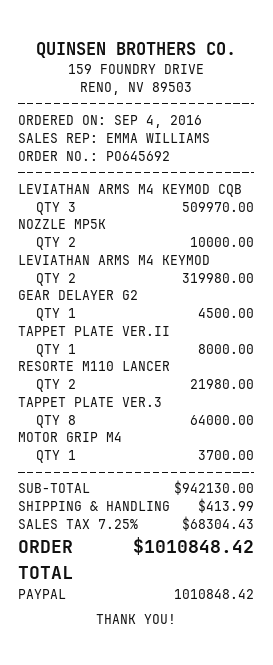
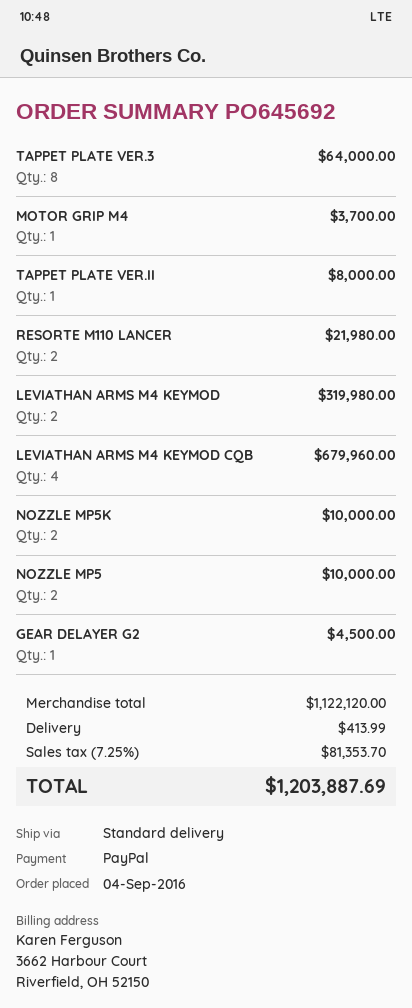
LEVIATHAN ARMS M4 KEYMOD CQB: 3 for 509970.00 -> 4 for 679960.00
NOZZLE MP5: none -> 2 for 10000.00
subtotal: 942130.00 -> 1122120.00
tax: 7.25% = 68304.43 -> 7.25% = 81353.70
total: 1010848.42 -> 1203887.69

